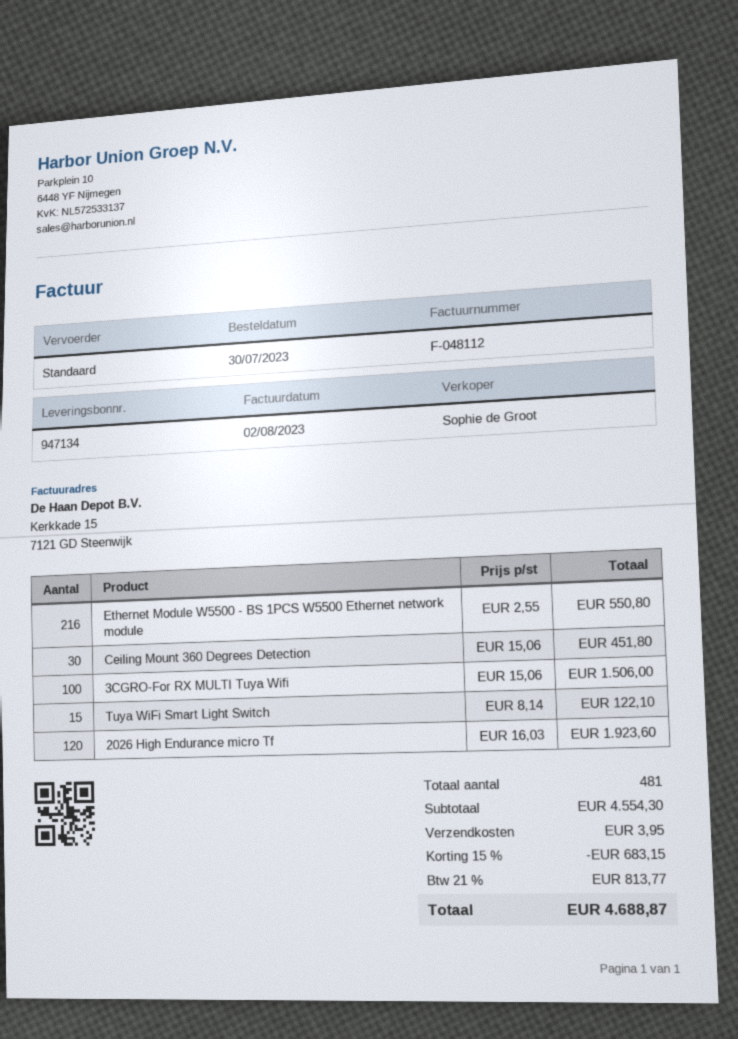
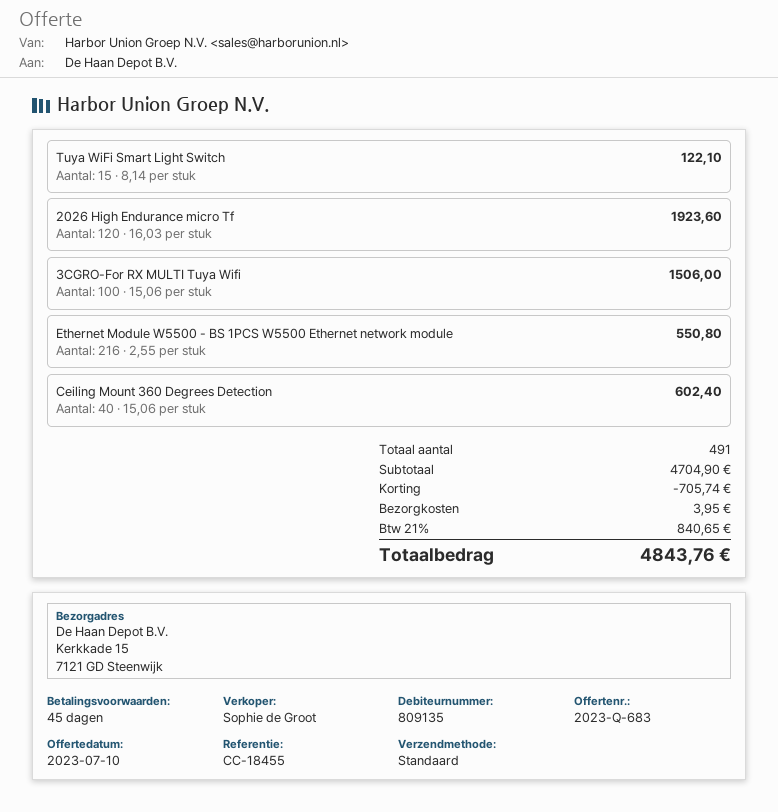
Ceiling Mount 360 Degrees Detection: 30 x 15.06 = 451.80 -> 40 x 15.06 = 602.40
total quantity: 481 -> 491
subtotal: 4554.30 -> 4704.90
discount: 683.15 -> 705.74
tax: 21% = 813.77 -> 21% = 840.65
total: 4688.87 -> 4843.76

